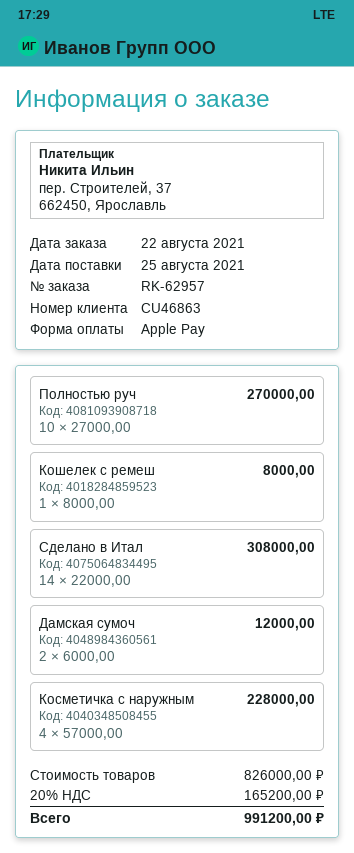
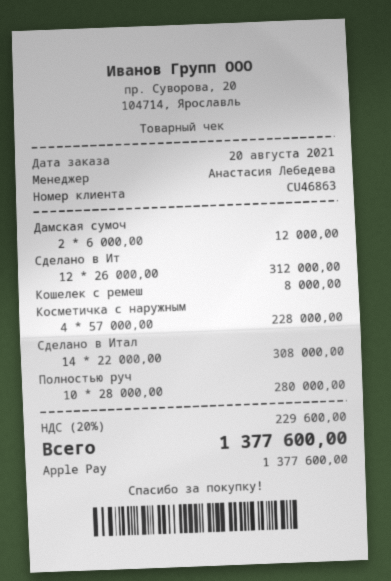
order date: 2021-08-22 -> 2021-08-20
Полностью руч: 10 x 27000.00 = 270000.00 -> 10 x 28000.00 = 280000.00
Сделано в Ит: none -> 12 x 26000.00 = 312000.00
tax: 20% = 165200.00 -> 20% = 229600.00
total: 991200.00 -> 1377600.00

